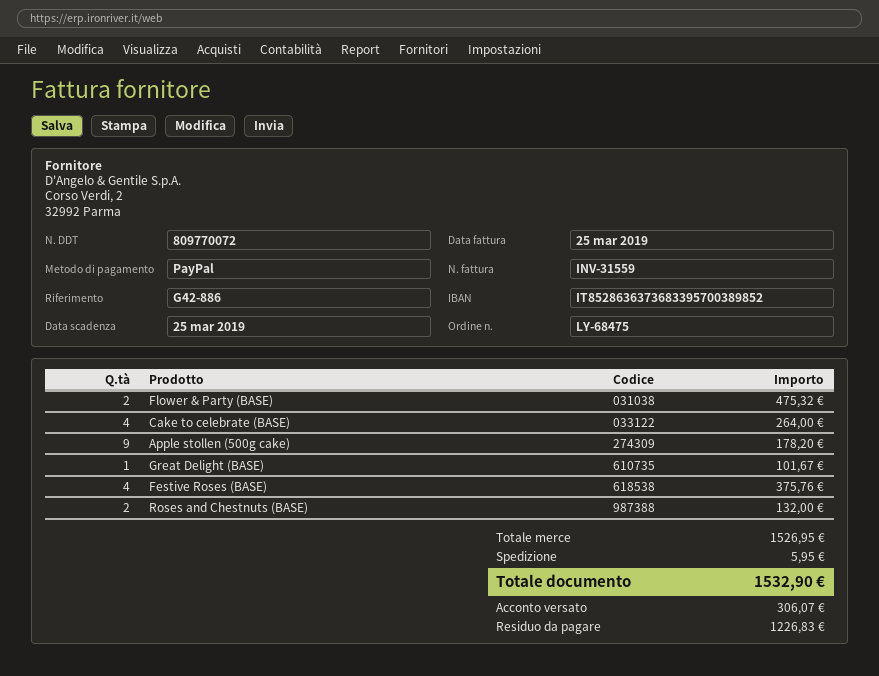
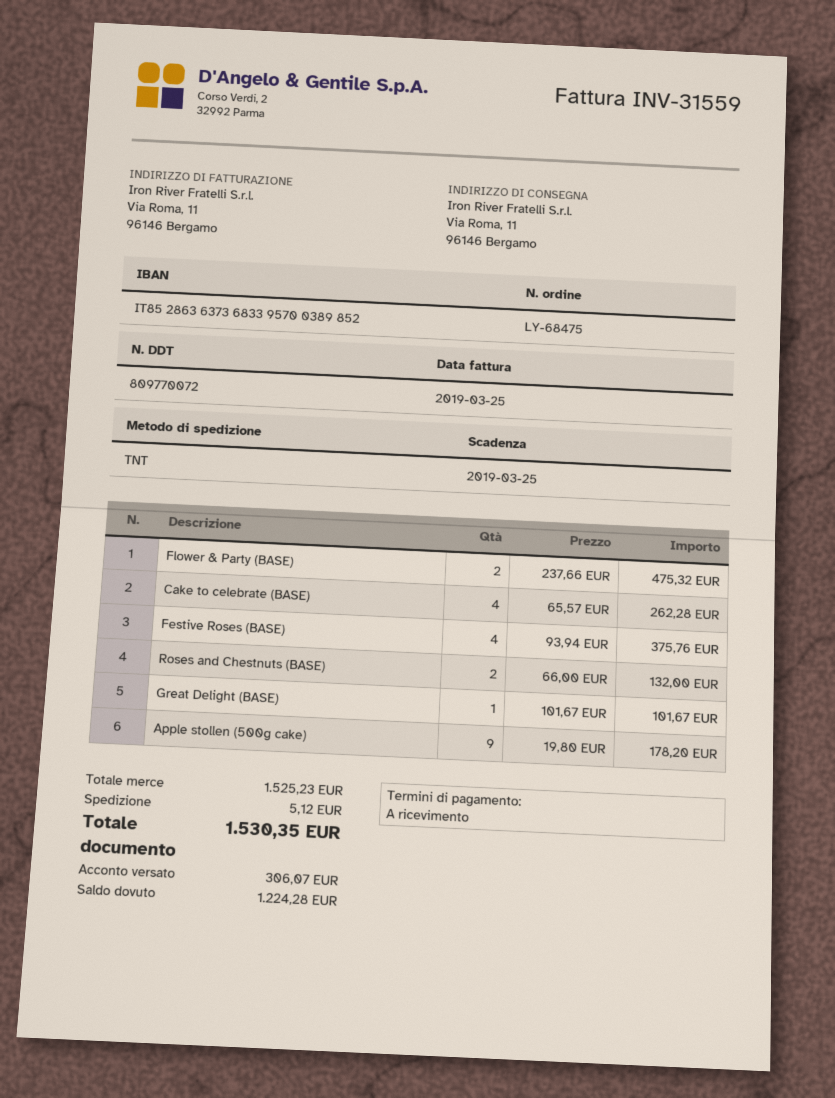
Cake to celebrate (BASE): 4 for 264.00 -> 4 for 262.28
subtotal: 1526.95 -> 1525.23
shipping: 5.95 -> 5.12
total: 1532.90 -> 1530.35
balance: 1226.83 -> 1224.28

